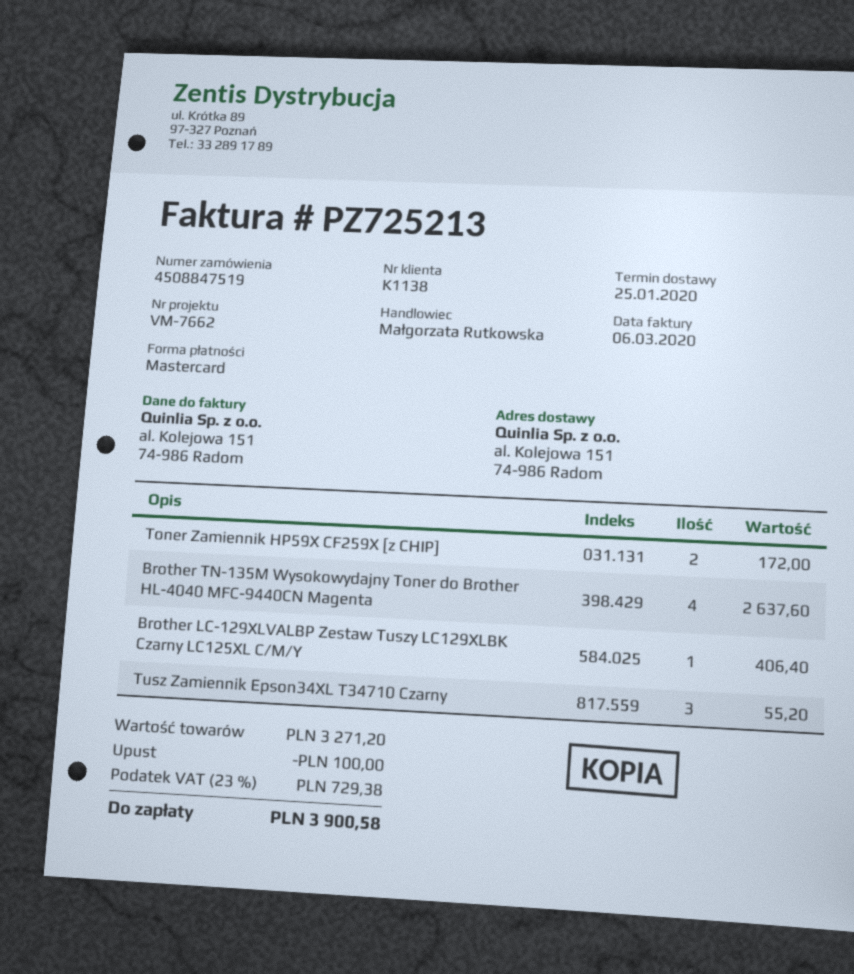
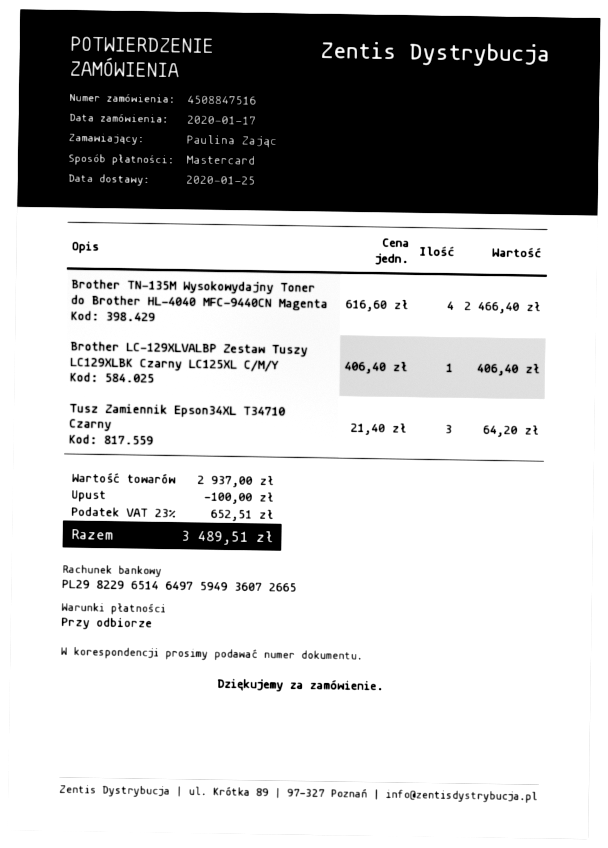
order number: 4508847519 -> 4508847516
Toner Zamiennik HP59X CF259X [z CHIP]: 2 for 172.00 -> none
Brother TN-135M Wysokowydajny Toner do Brother HL-4040 MFC-9440CN Magenta: 4 for 2637.60 -> 4 for 2466.40
Tusz Zamiennik Epson34XL T34710 Czarny: 3 for 55.20 -> 3 for 64.20
subtotal: 3271.20 -> 2937.00
tax: 23% = 729.38 -> 23% = 652.51
total: 3900.58 -> 3489.51

